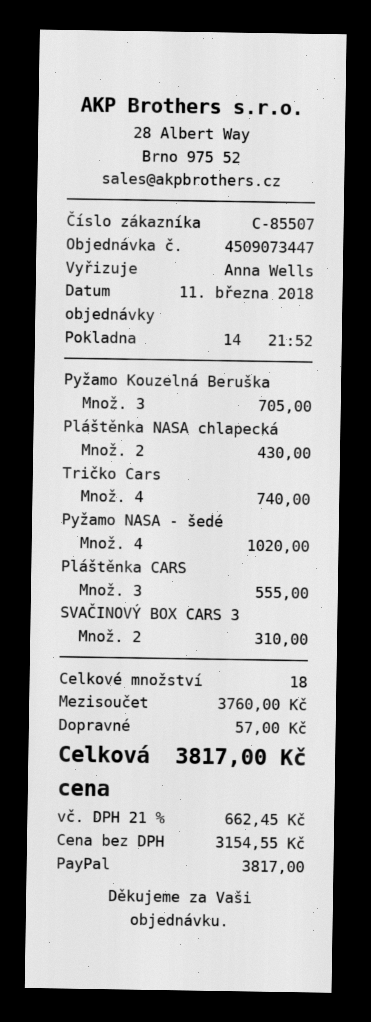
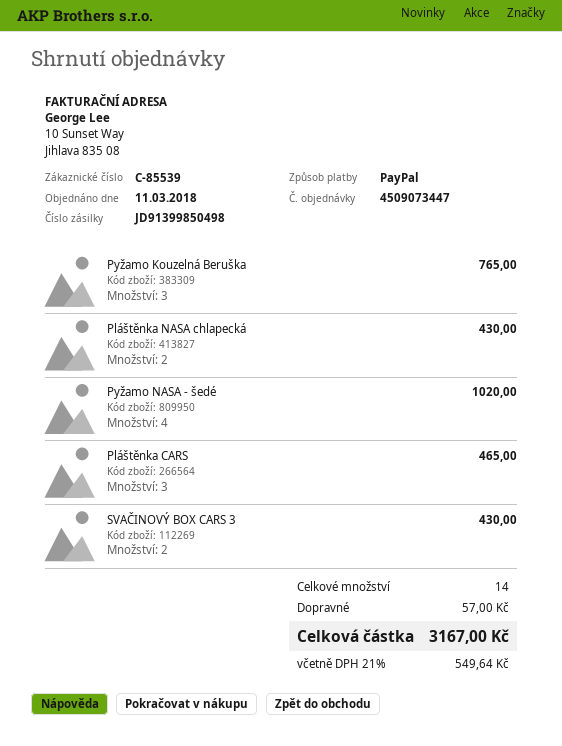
customer number: C-85507 -> C-85539
Pyžamo Kouzelná Beruška: 3 for 705.00 -> 3 for 765.00
Tričko Cars: 4 for 740.00 -> none
Pláštěnka CARS: 3 for 555.00 -> 3 for 465.00
SVAČINOVÝ BOX CARS 3: 2 for 310.00 -> 2 for 430.00
total quantity: 18 -> 14
tax: 21% = 662.45 -> 21% = 549.64
total: 3817.00 -> 3167.00

